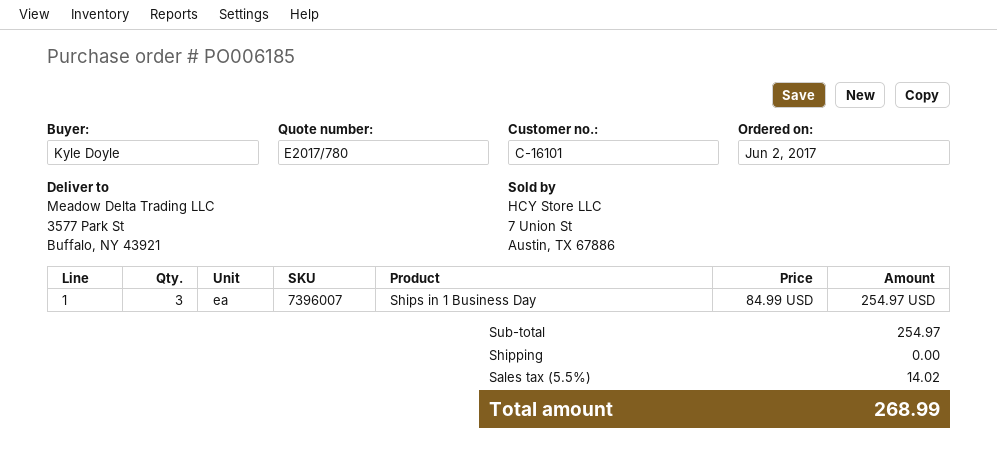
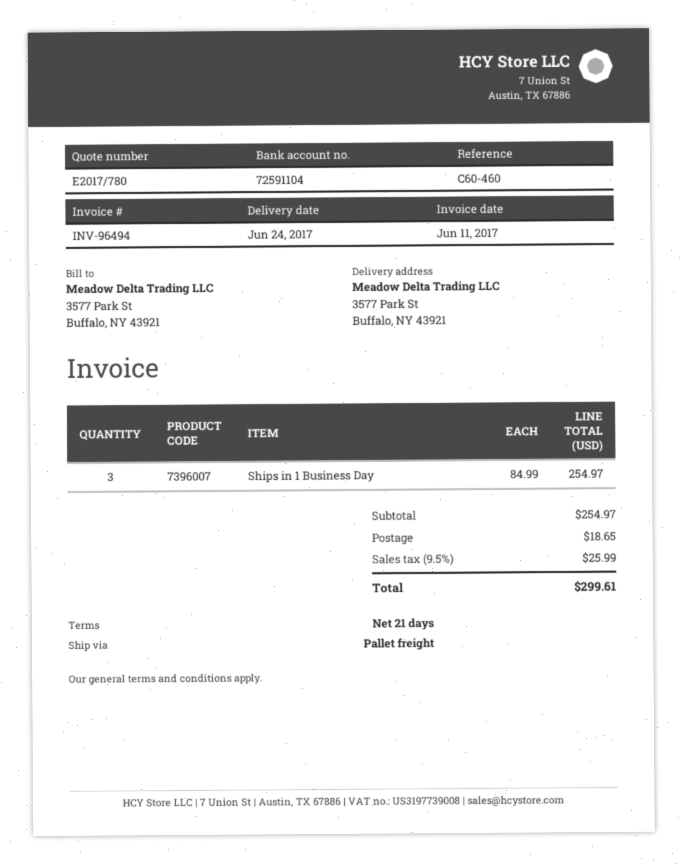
shipping: 0.00 -> 18.65
tax: 5.5% = 14.02 -> 9.5% = 25.99
total: 268.99 -> 299.61

